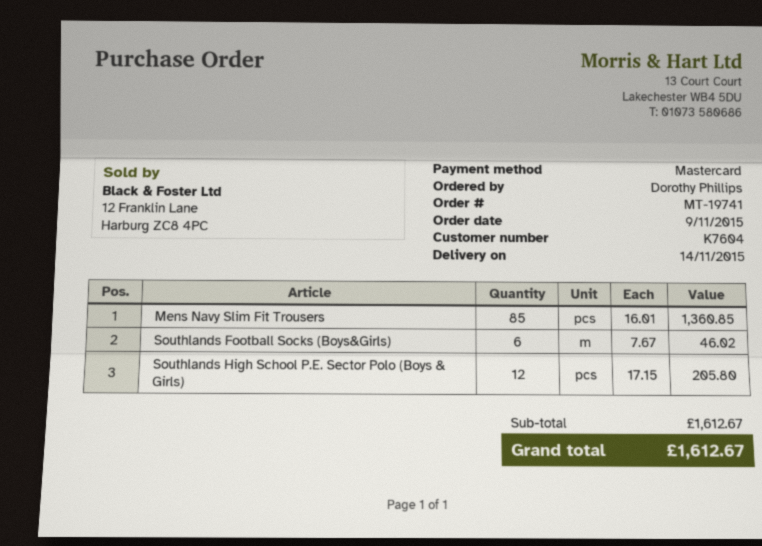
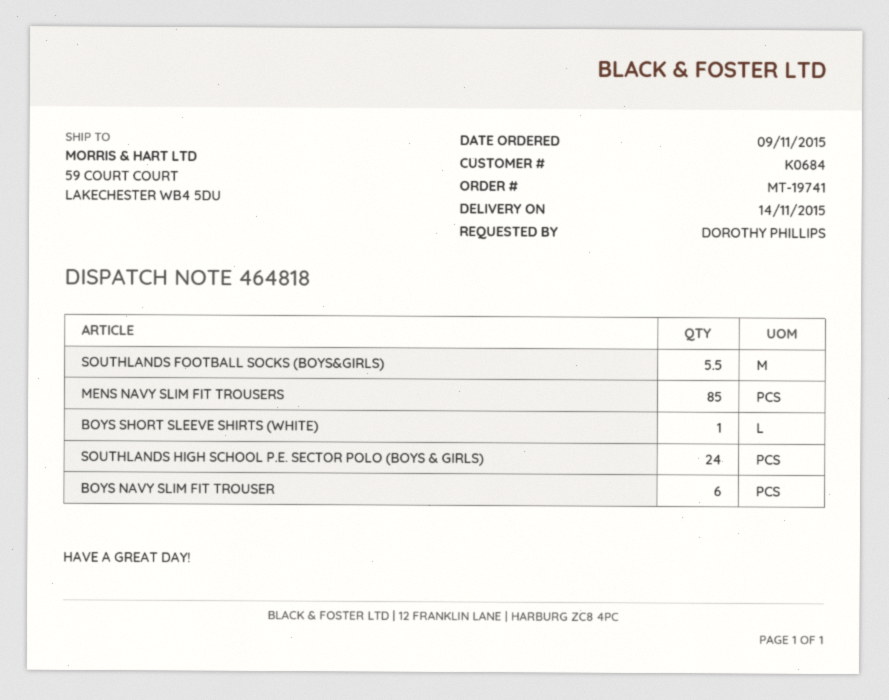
customer number: K7604 -> K0684
Southlands Football Socks (Boys&Girls): 6 -> 5.5
Southlands High School P.E. Sector Polo (Boys & Girls): 12 -> 24
BOYS SHORT SLEEVE SHIRTS (WHITE): none -> 1
BOYS NAVY SLIM FIT TROUSER: none -> 6

